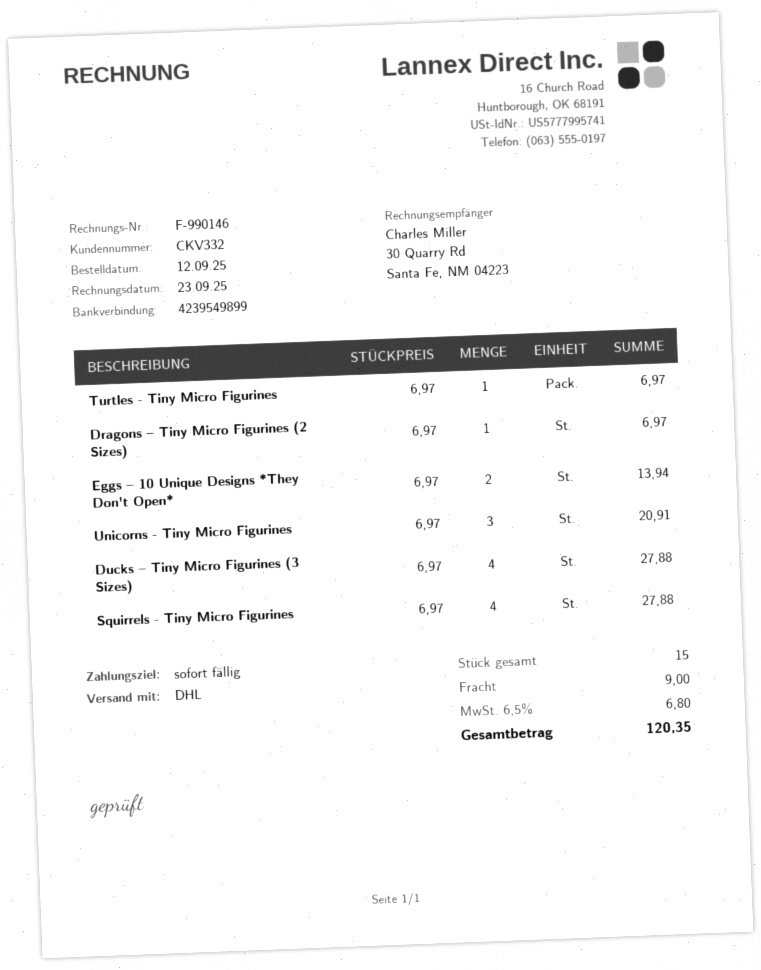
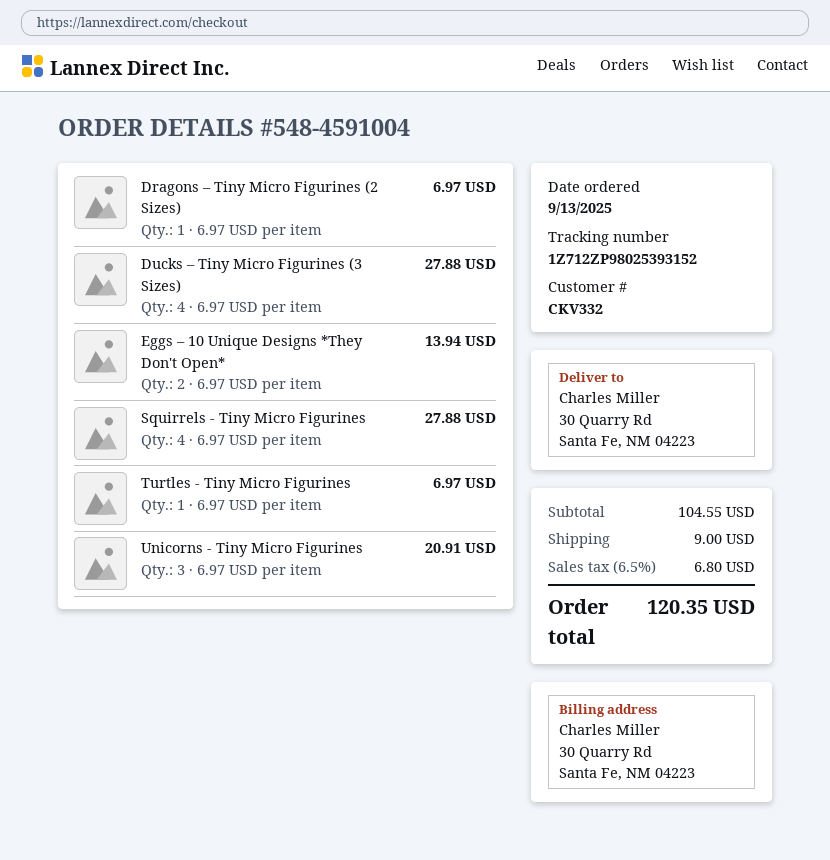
order date: 2025-09-12 -> 2025-09-13

